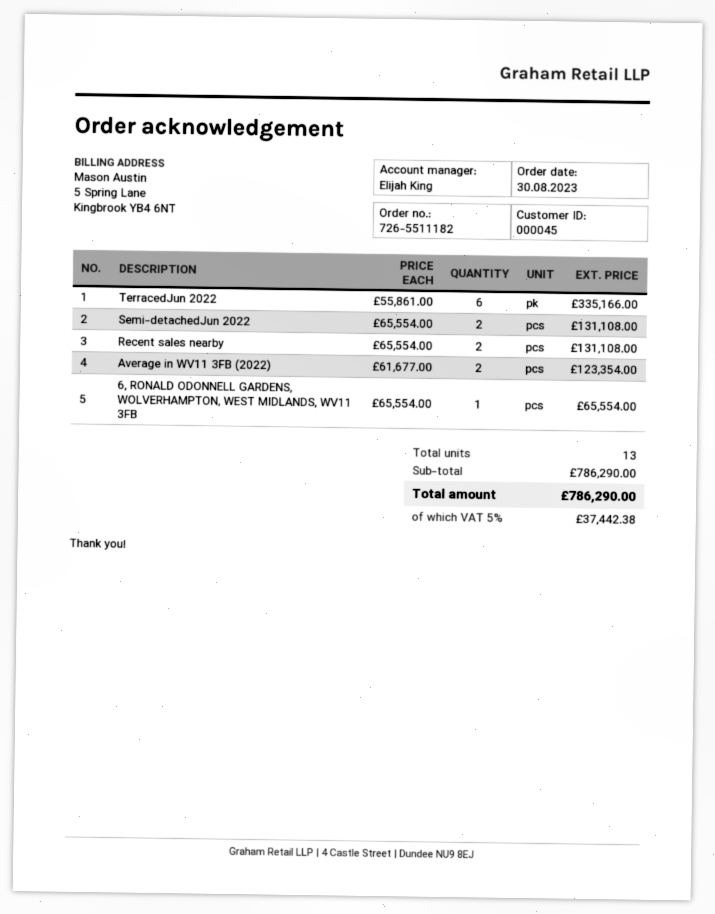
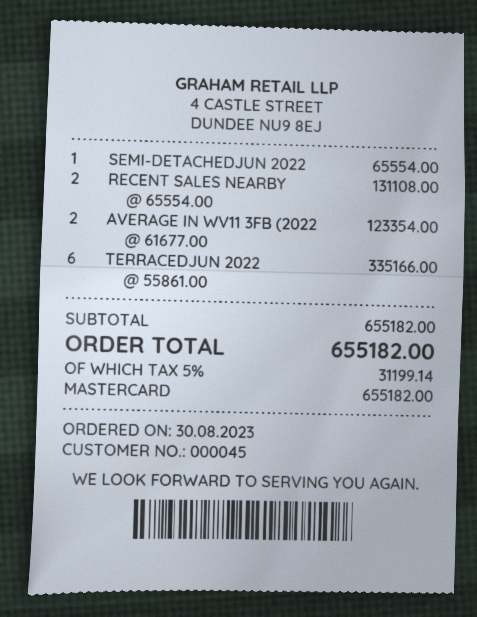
Semi-detachedJun 2022: 2 x 65554.00 = 131108.00 -> 1 x 65554.00 = 65554.00
6, RONALD ODONNELL GARDENS, WOLVERHAMPTON, WEST MIDLANDS, WV11 3FB: 1 x 65554.00 = 65554.00 -> none
subtotal: 786290.00 -> 655182.00
tax: 5% = 37442.38 -> 5% = 31199.14
total: 786290.00 -> 655182.00

